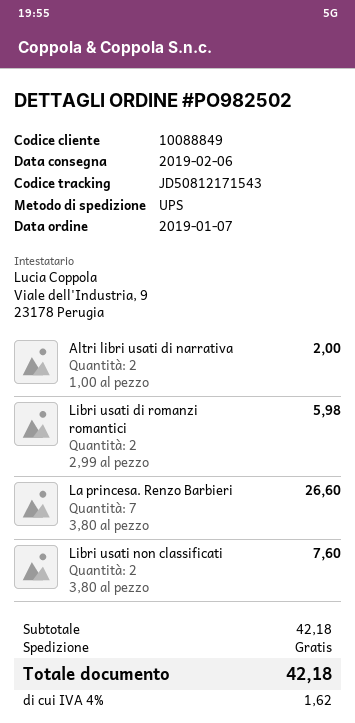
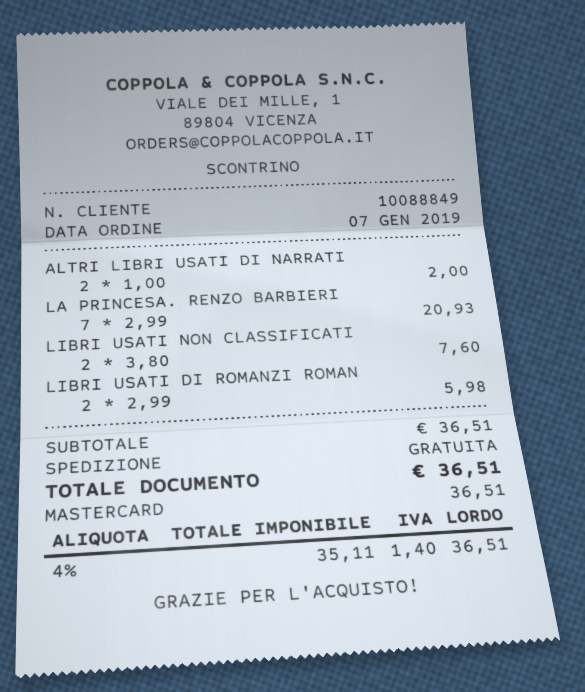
La princesa. Renzo Barbieri: 7 x 3.80 = 26.60 -> 7 x 2.99 = 20.93
subtotal: 42.18 -> 36.51
tax: 4% = 1.62 -> 4% = 1.40
total: 42.18 -> 36.51

